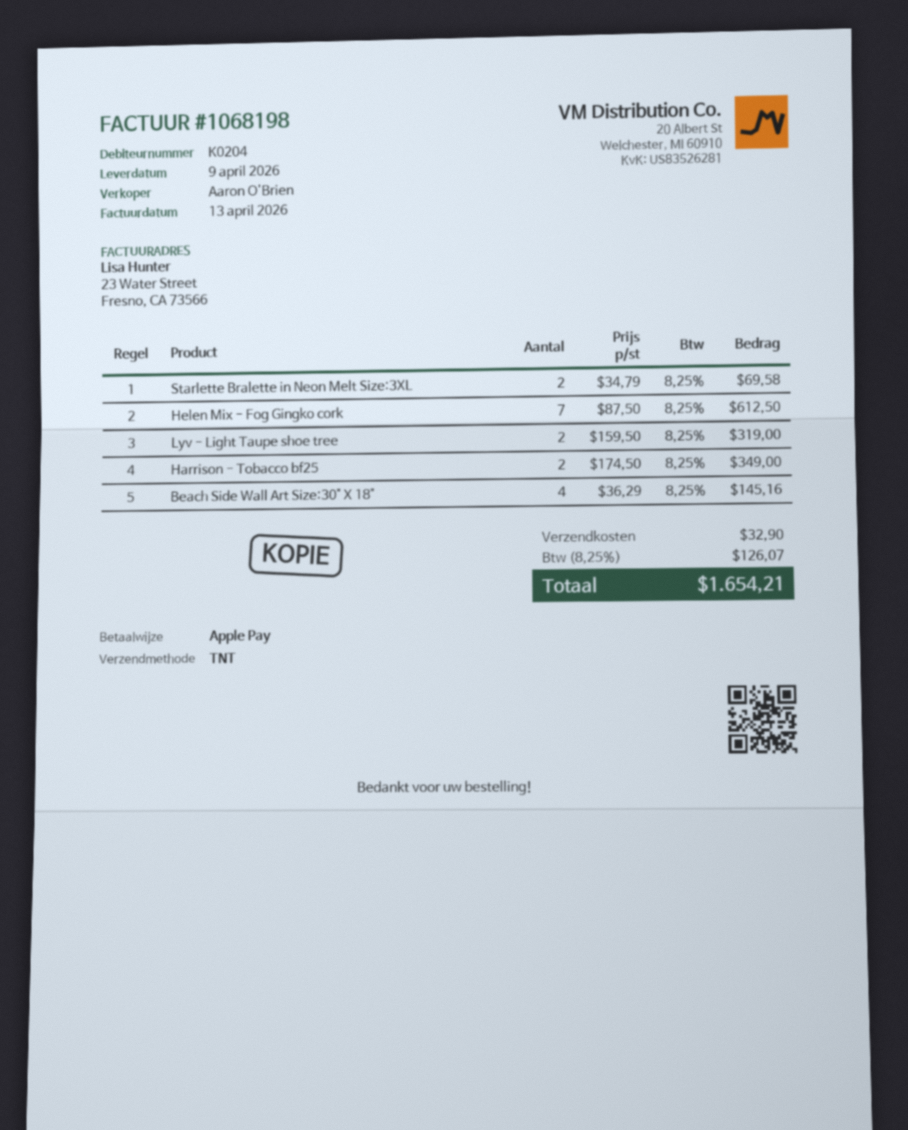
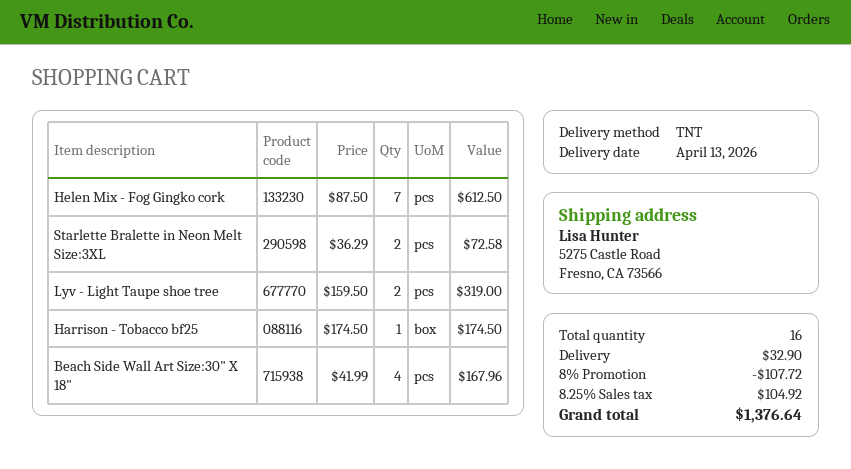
delivery date: 2026-04-09 -> 2026-04-13
Starlette Bralette in Neon Melt Size:3XL: 2 x 34.79 = 69.58 -> 2 x 36.29 = 72.58
Harrison - Tobacco bf25: 2 x 174.50 = 349.00 -> 1 x 174.50 = 174.50
Beach Side Wall Art Size:30" X 18": 4 x 36.29 = 145.16 -> 4 x 41.99 = 167.96
discount: none -> 8% = 107.72
tax: 8.25% = 126.07 -> 8.25% = 104.92
total: 1654.21 -> 1376.64

